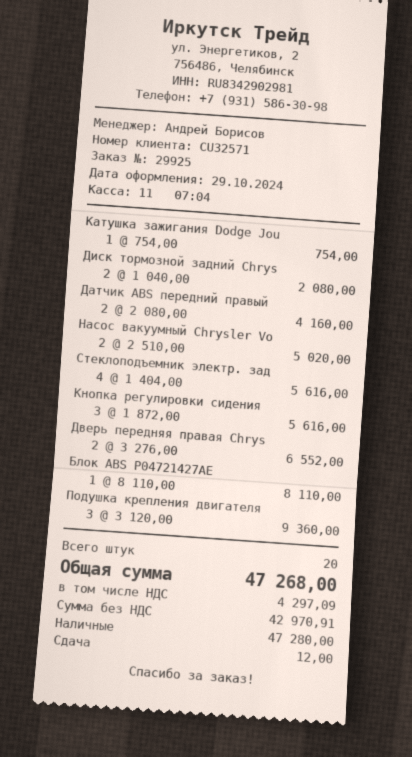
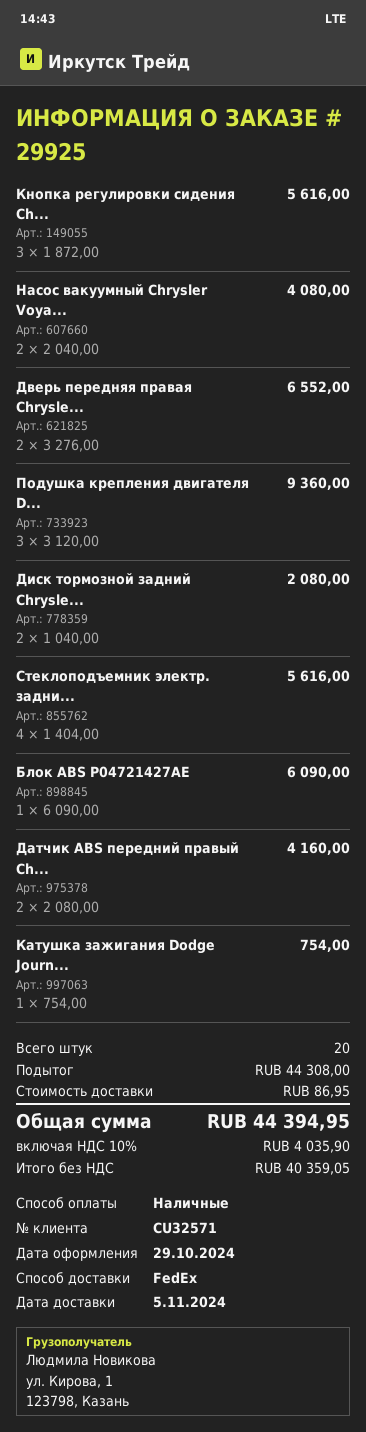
Насос вакуумный Chrysler Vo: 2 x 2510.00 = 5020.00 -> 2 x 2040.00 = 4080.00
Блок ABS P04721427AE: 1 x 8110.00 = 8110.00 -> 1 x 6090.00 = 6090.00
shipping: none -> 86.95
net: 42970.91 -> 40359.05
tax: 4297.09 -> 4035.90
total: 47268.00 -> 44394.95

